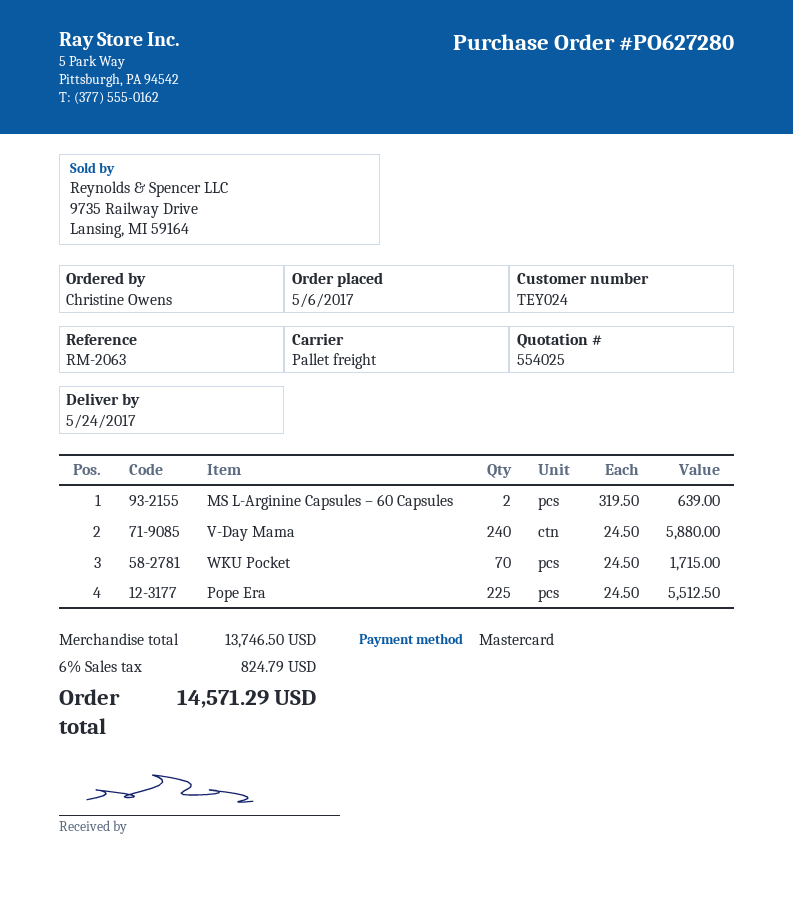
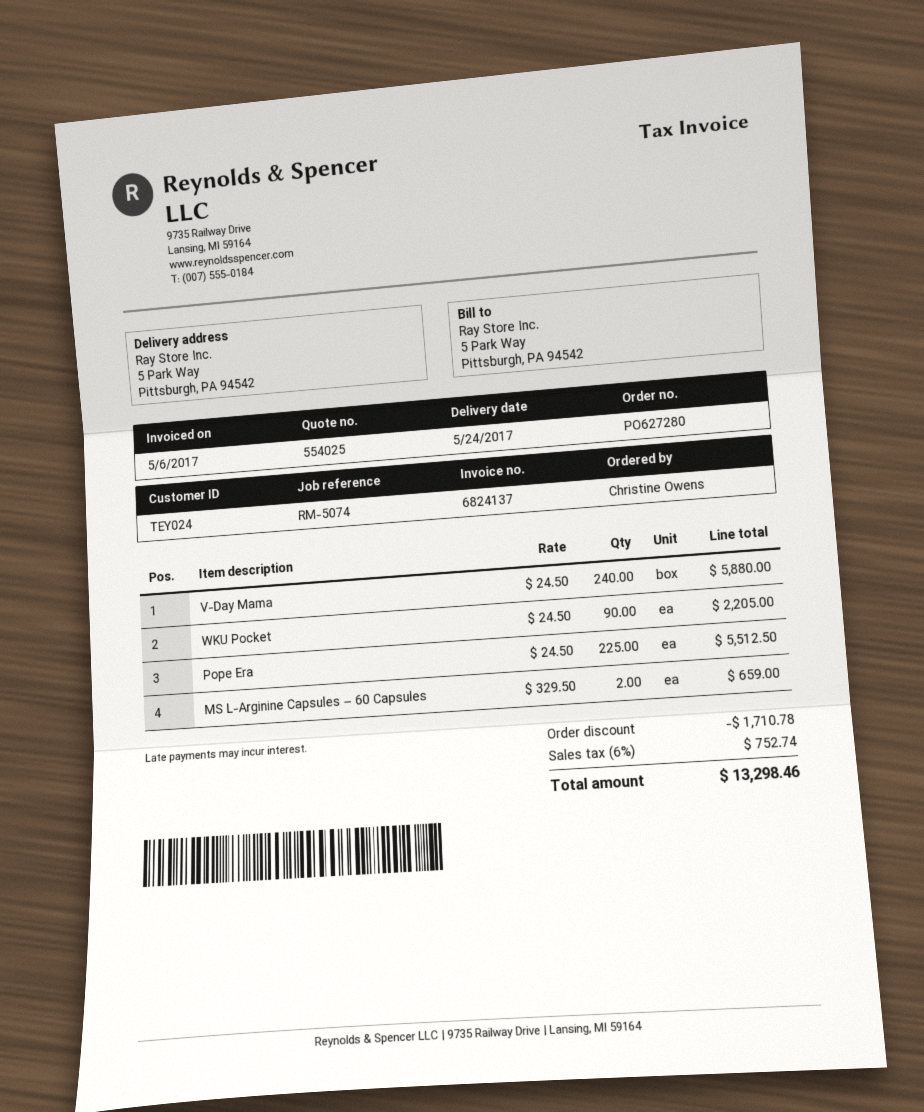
reference: RM-2063 -> RM-5074
MS L-Arginine Capsules – 60 Capsules: 2 x 319.50 = 639.00 -> 2 x 329.50 = 659.00
WKU Pocket: 70 x 24.50 = 1715.00 -> 90 x 24.50 = 2205.00
discount: none -> 1710.78
tax: 6% = 824.79 -> 6% = 752.74
total: 14571.29 -> 13298.46

